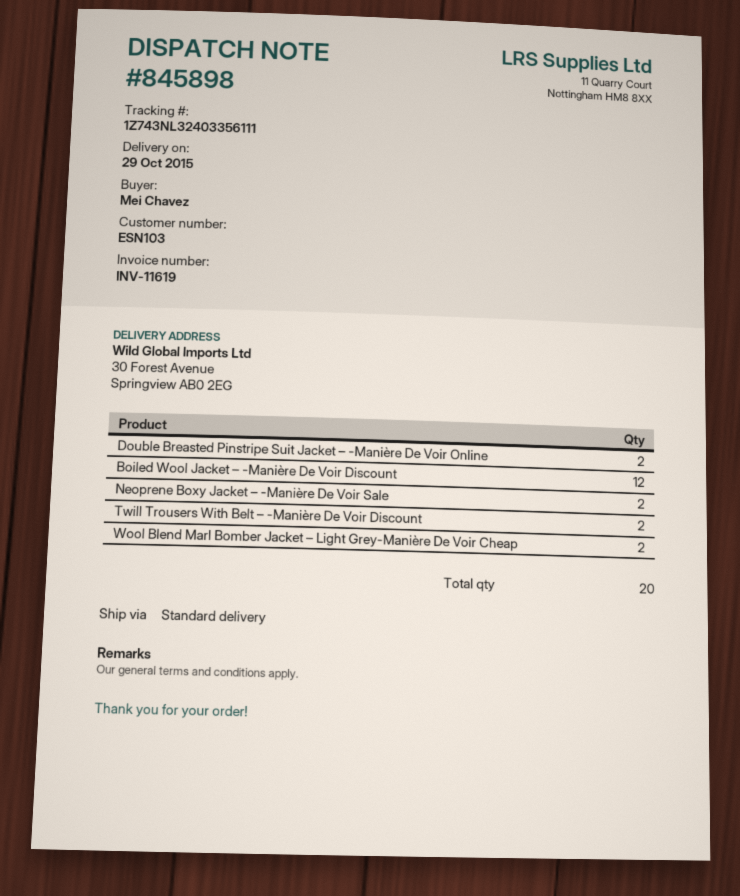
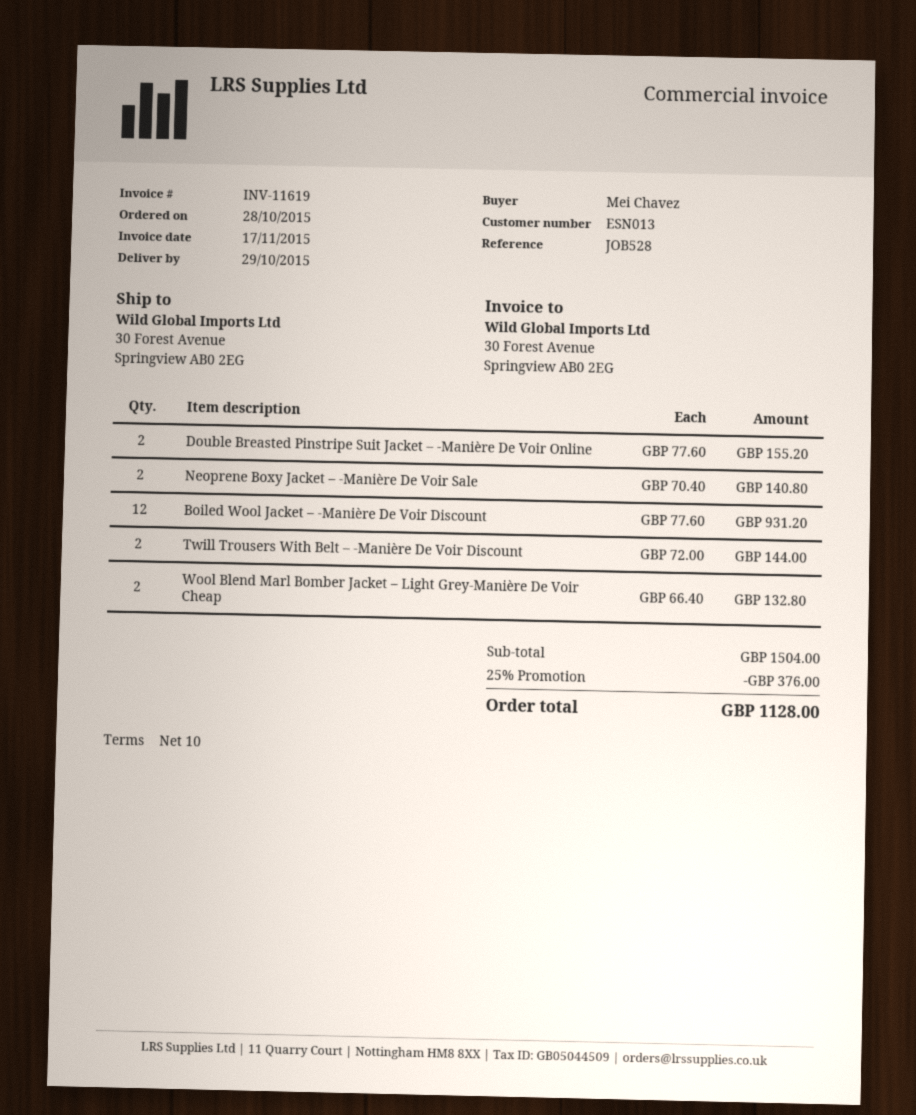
customer number: ESN103 -> ESN013

